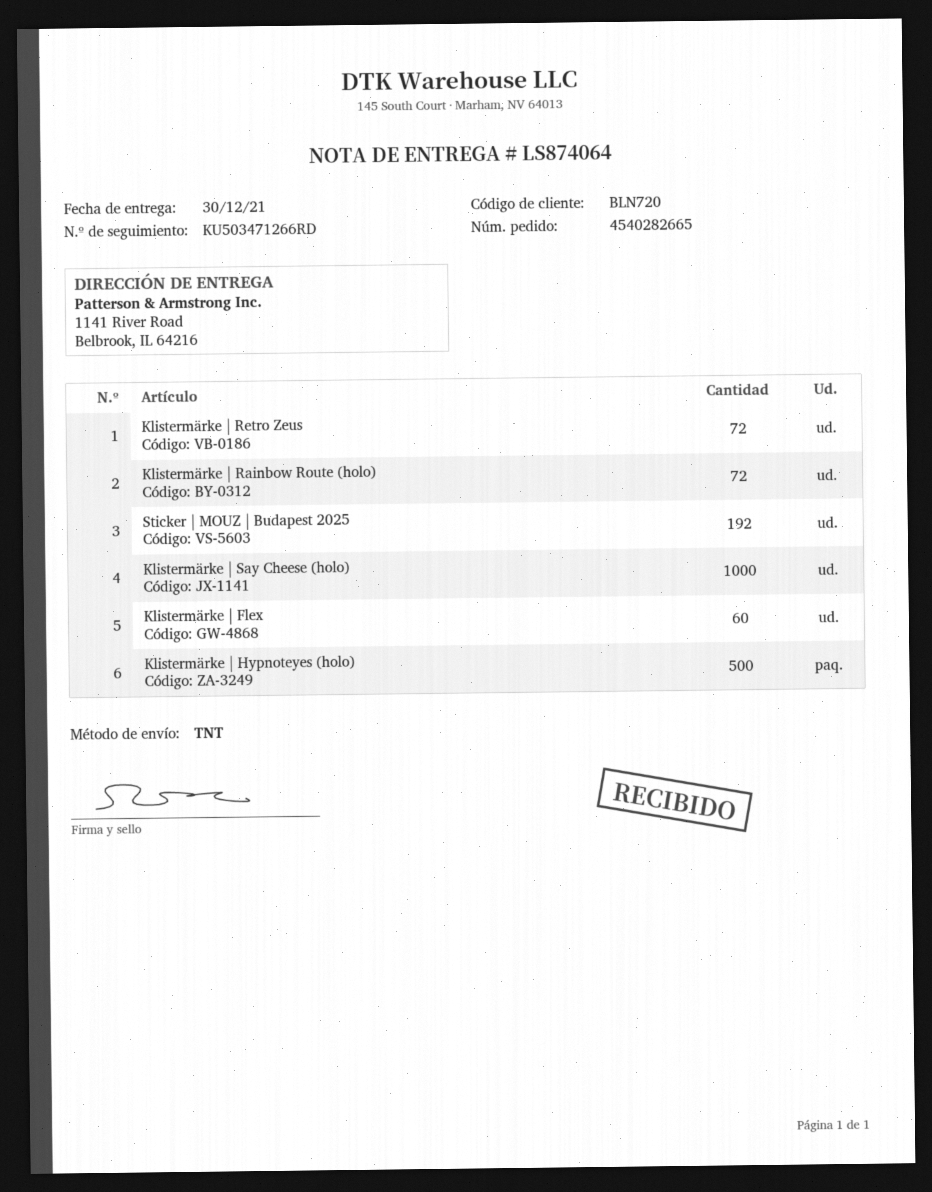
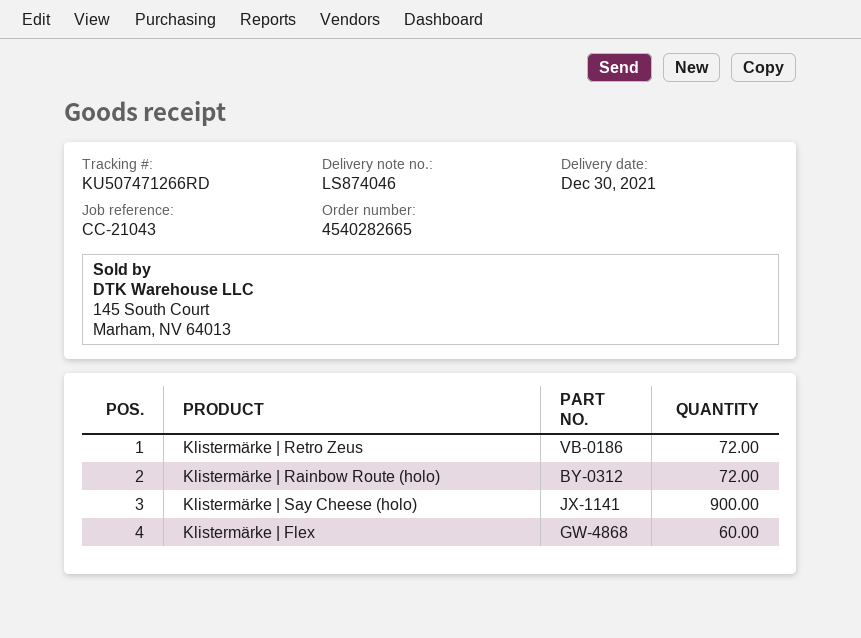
delivery note number: LS874064 -> LS874046
tracking number: KU503471266RD -> KU507471266RD
Sticker | MOUZ | Budapest 2025: 192 -> none
Klistermärke | Say Cheese (holo): 1000 -> 900
Klistermärke | Hypnoteyes (holo): 500 -> none

